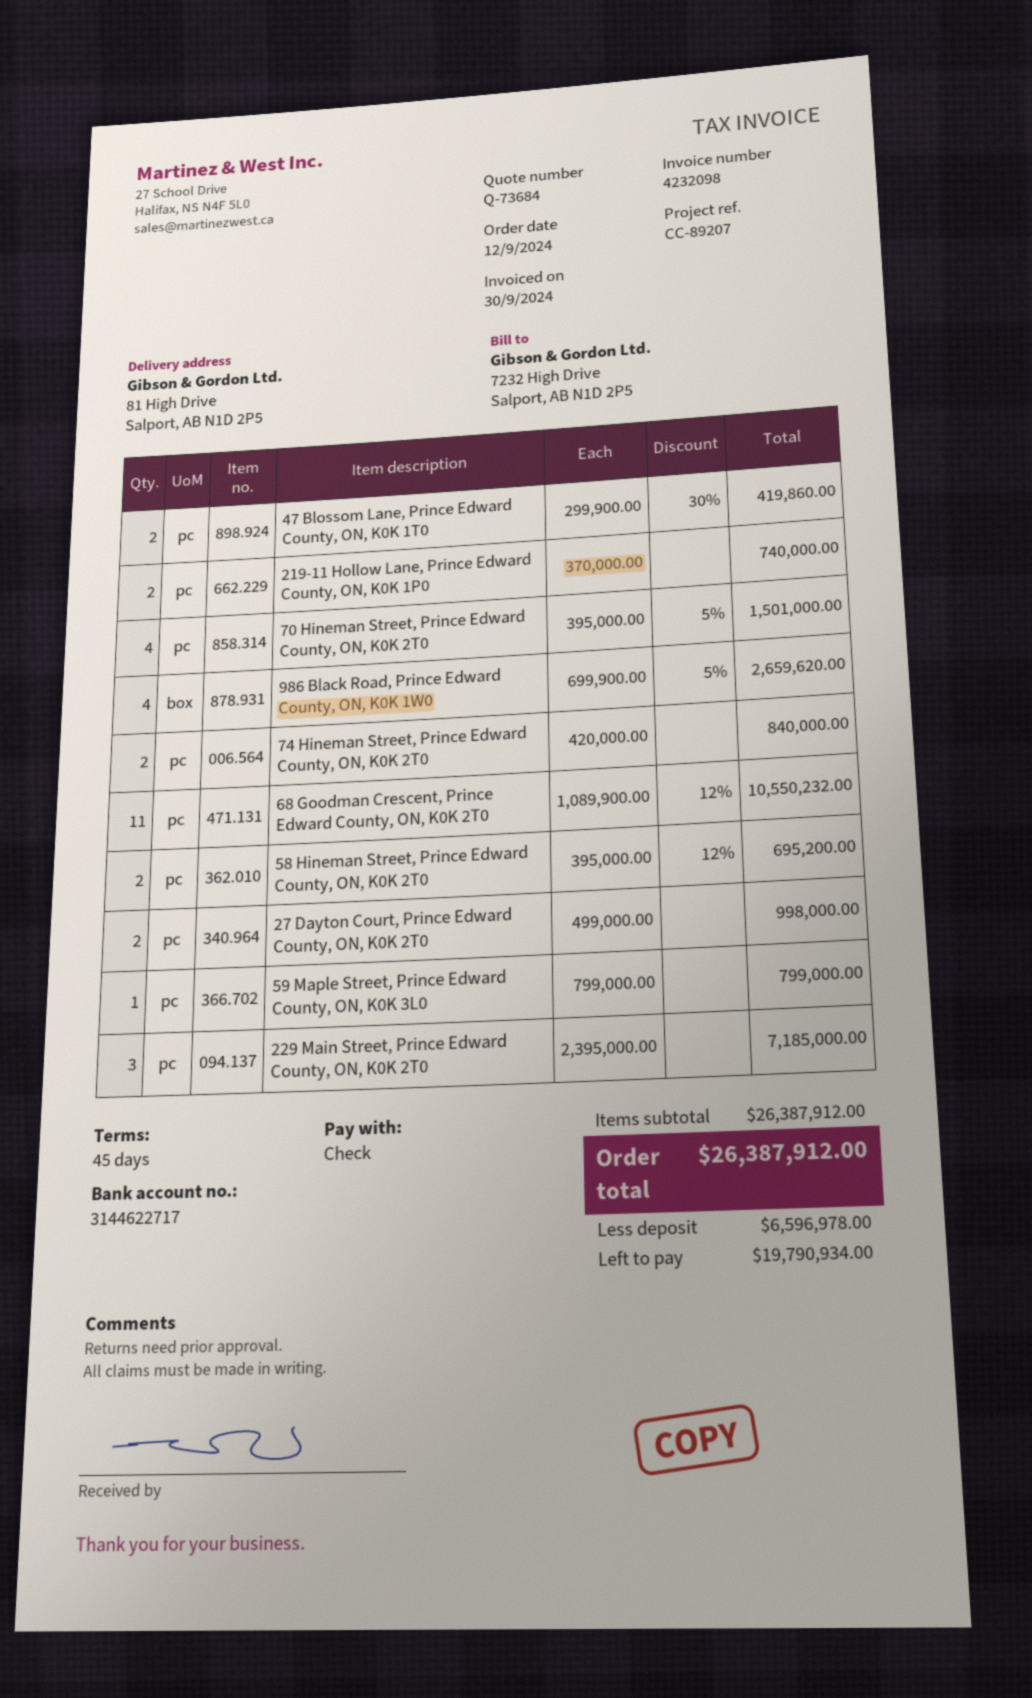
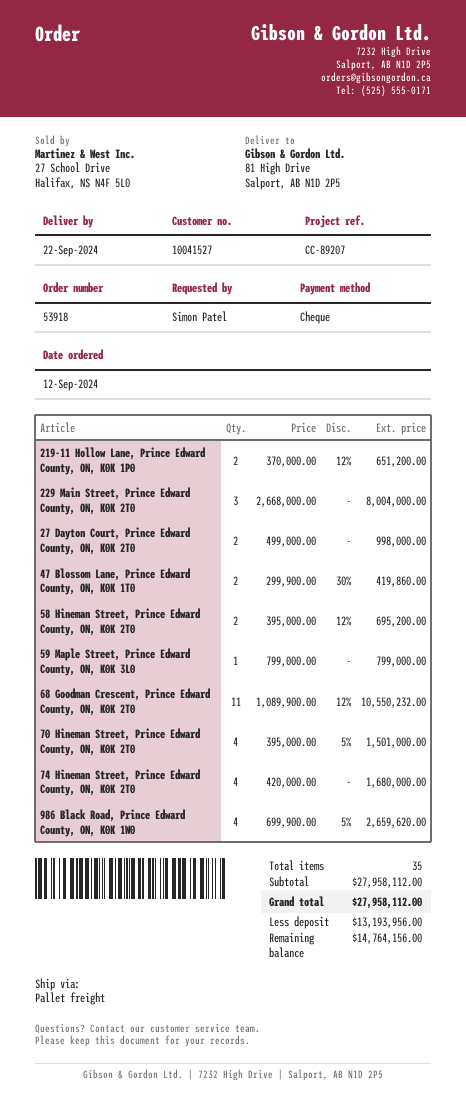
219-11 Hollow Lane, Prince Edward County, ON, K0K 1P0: 2 x 370000.00 = 740000.00 -> 2 x 370000.00 - 12% = 651200.00
74 Hineman Street, Prince Edward County, ON, K0K 2T0: 2 x 420000.00 = 840000.00 -> 4 x 420000.00 = 1680000.00
229 Main Street, Prince Edward County, ON, K0K 2T0: 3 x 2395000.00 = 7185000.00 -> 3 x 2668000.00 = 8004000.00
subtotal: 26387912.00 -> 27958112.00
total: 26387912.00 -> 27958112.00
deposit: 6596978.00 -> 13193956.00
balance: 19790934.00 -> 14764156.00

